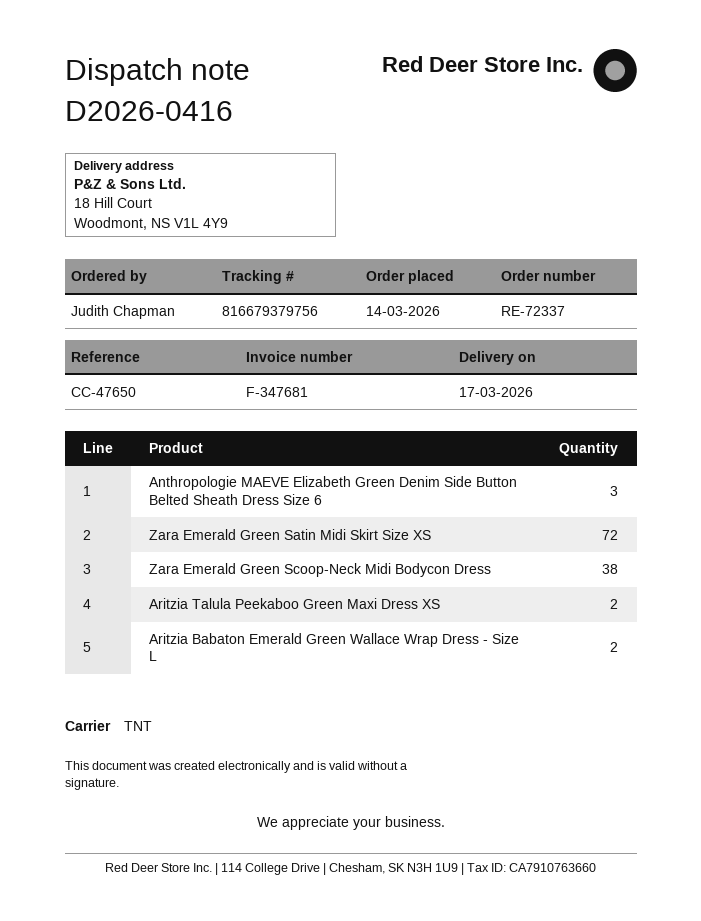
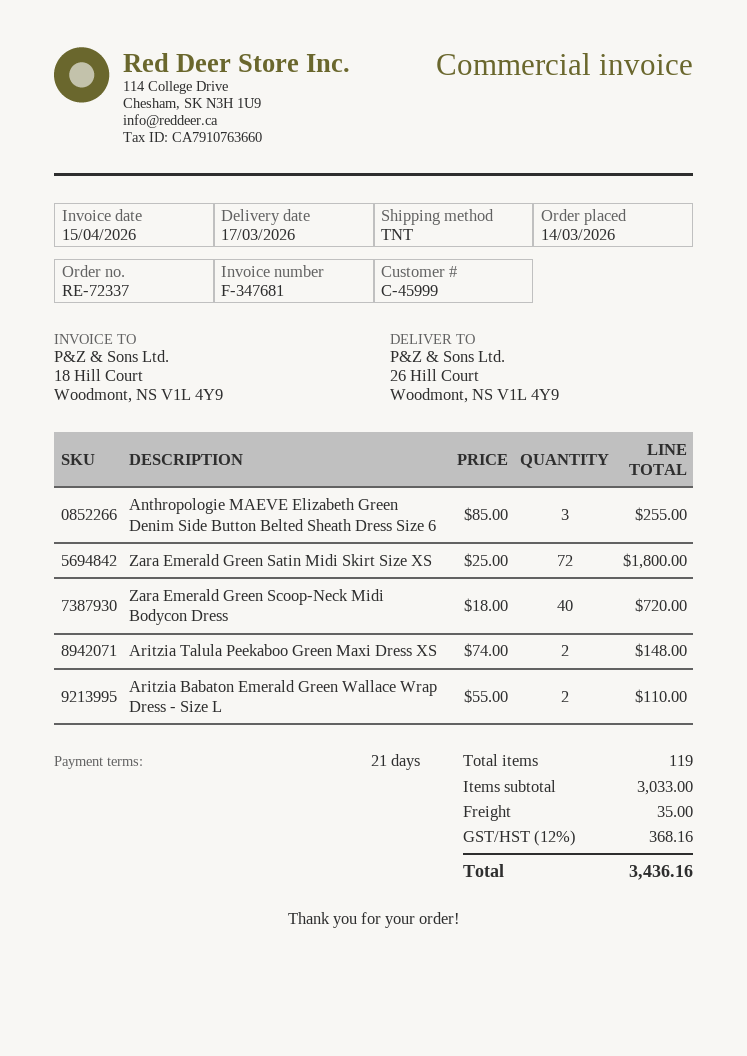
ship to: 18 Hill Court, Woodmont, NS V1L 4Y9 -> 26 Hill Court, Woodmont, NS V1L 4Y9
Zara Emerald Green Scoop-Neck Midi Bodycon Dress: 38 -> 40

